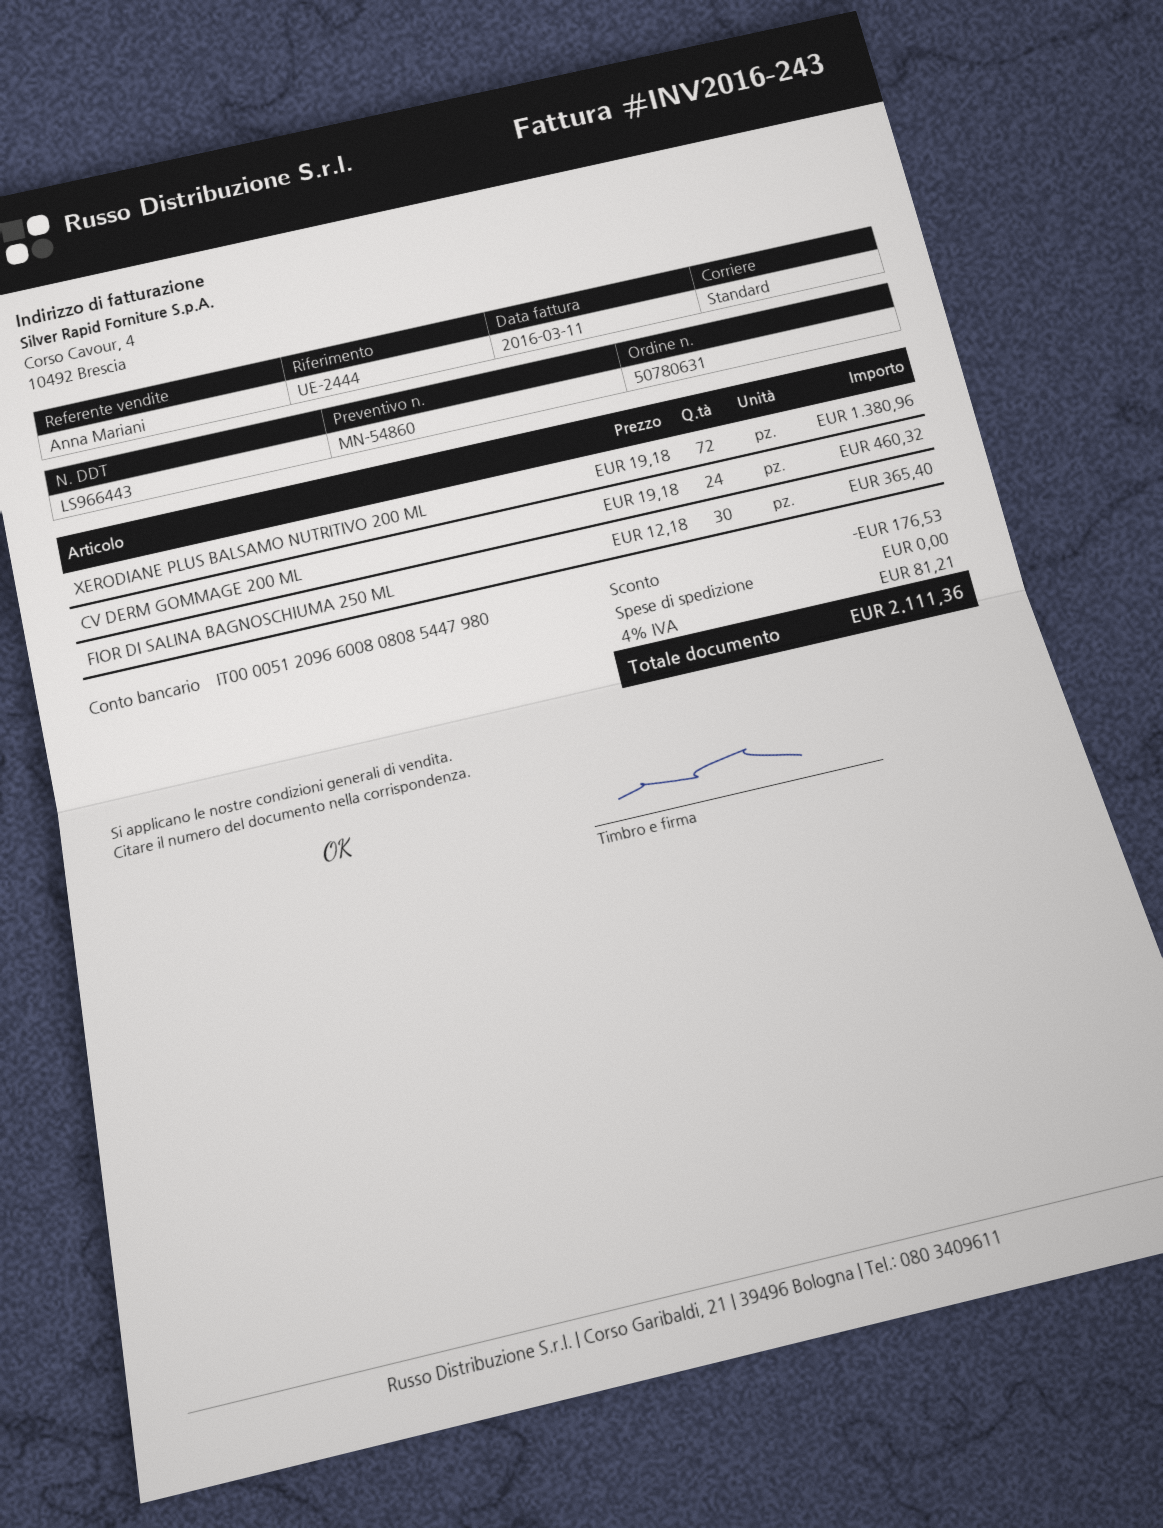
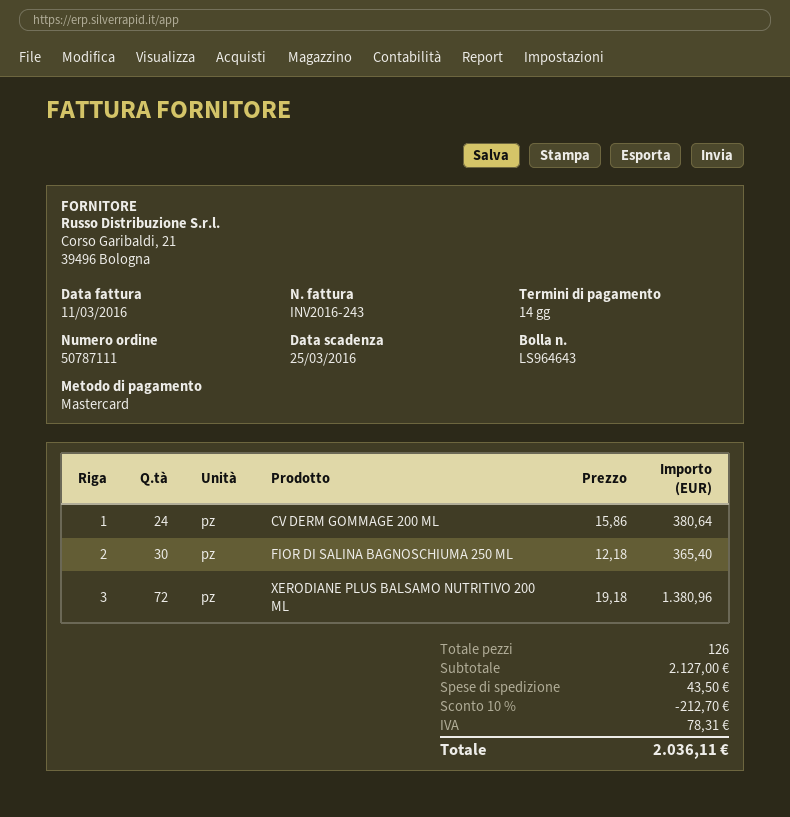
order number: 50780631 -> 50787111
delivery note number: LS966443 -> LS964643
CV DERM GOMMAGE 200 ML: 24 x 19.18 = 460.32 -> 24 x 15.86 = 380.64
discount: 176.53 -> 212.70
shipping: 0.00 -> 43.50
tax: 81.21 -> 78.31
total: 2111.36 -> 2036.11

